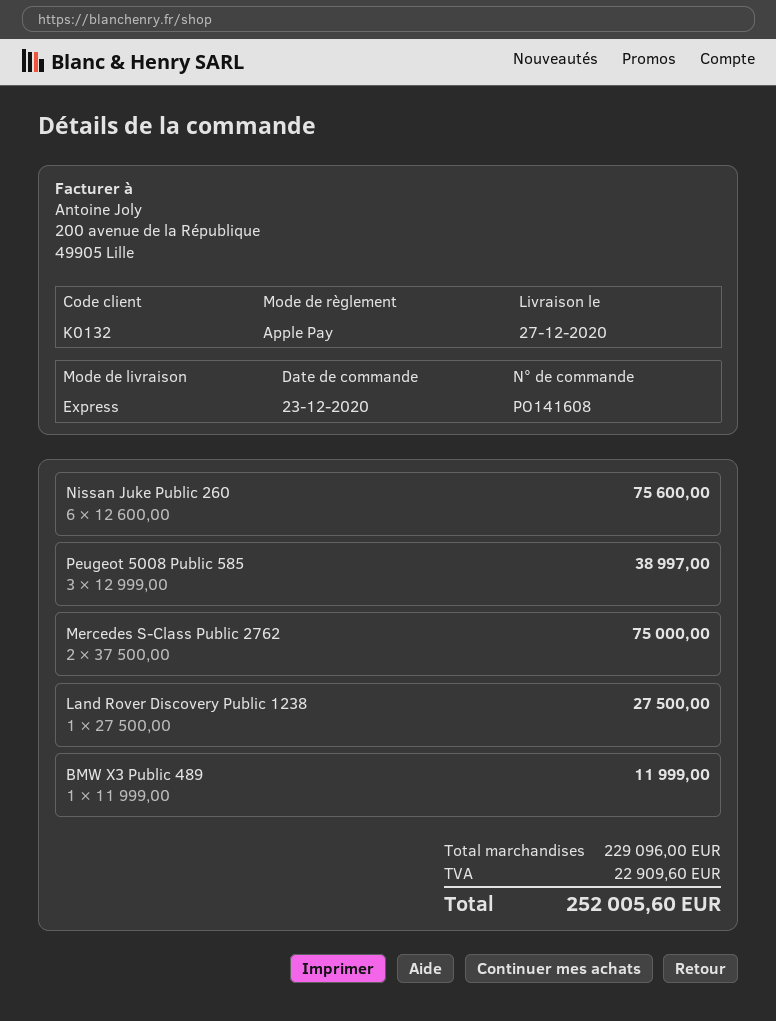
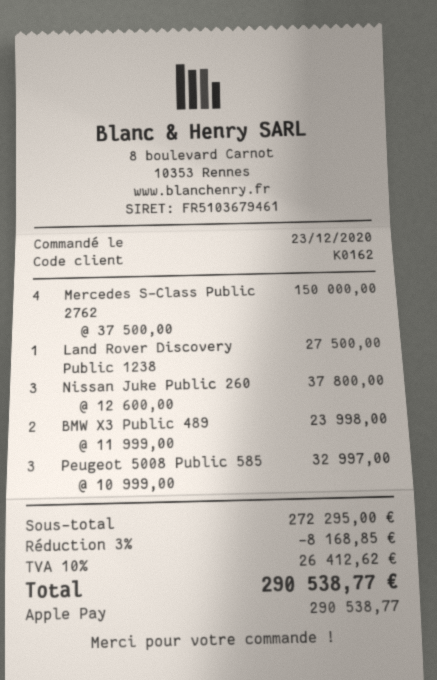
customer number: K0132 -> K0162
Nissan Juke Public 260: 6 x 12600.00 = 75600.00 -> 3 x 12600.00 = 37800.00
Peugeot 5008 Public 585: 3 x 12999.00 = 38997.00 -> 3 x 10999.00 = 32997.00
Mercedes S-Class Public 2762: 2 x 37500.00 = 75000.00 -> 4 x 37500.00 = 150000.00
BMW X3 Public 489: 1 x 11999.00 = 11999.00 -> 2 x 11999.00 = 23998.00
subtotal: 229096.00 -> 272295.00
discount: none -> 3% = 8168.85
tax: 22909.60 -> 26412.62
total: 252005.60 -> 290538.77

